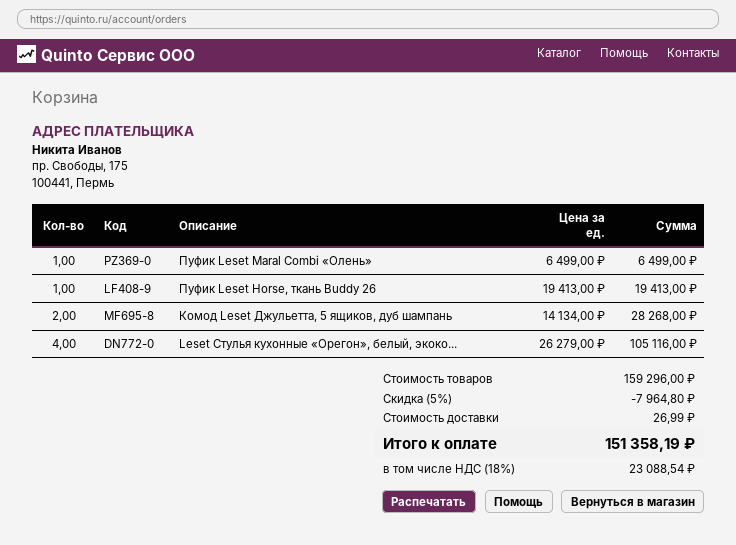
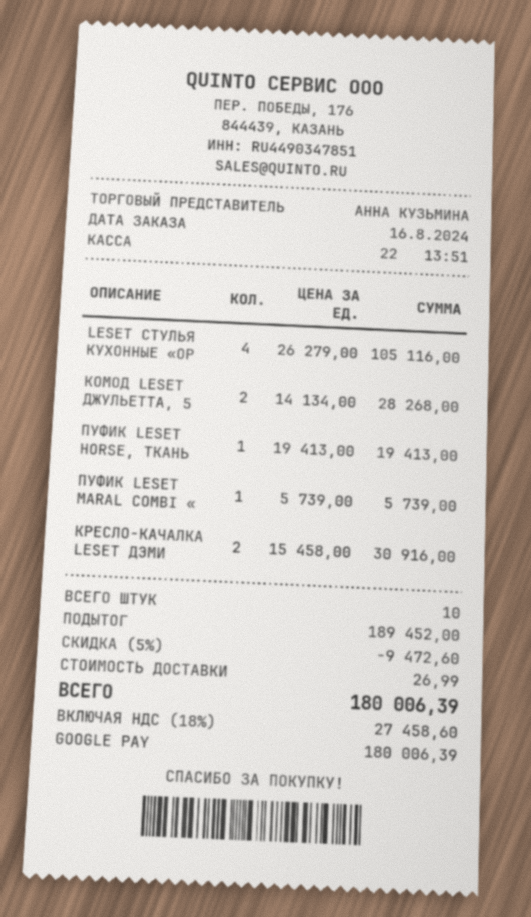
Пуфик Leset Maral Combi «Олень»: 1 x 6499.00 = 6499.00 -> 1 x 5739.00 = 5739.00
КРЕСЛО-КАЧАЛКА LESET ДЭМИ: none -> 2 x 15458.00 = 30916.00
subtotal: 159296.00 -> 189452.00
discount: 5% = 7964.80 -> 5% = 9472.60
tax: 18% = 23088.54 -> 18% = 27458.60
total: 151358.19 -> 180006.39

